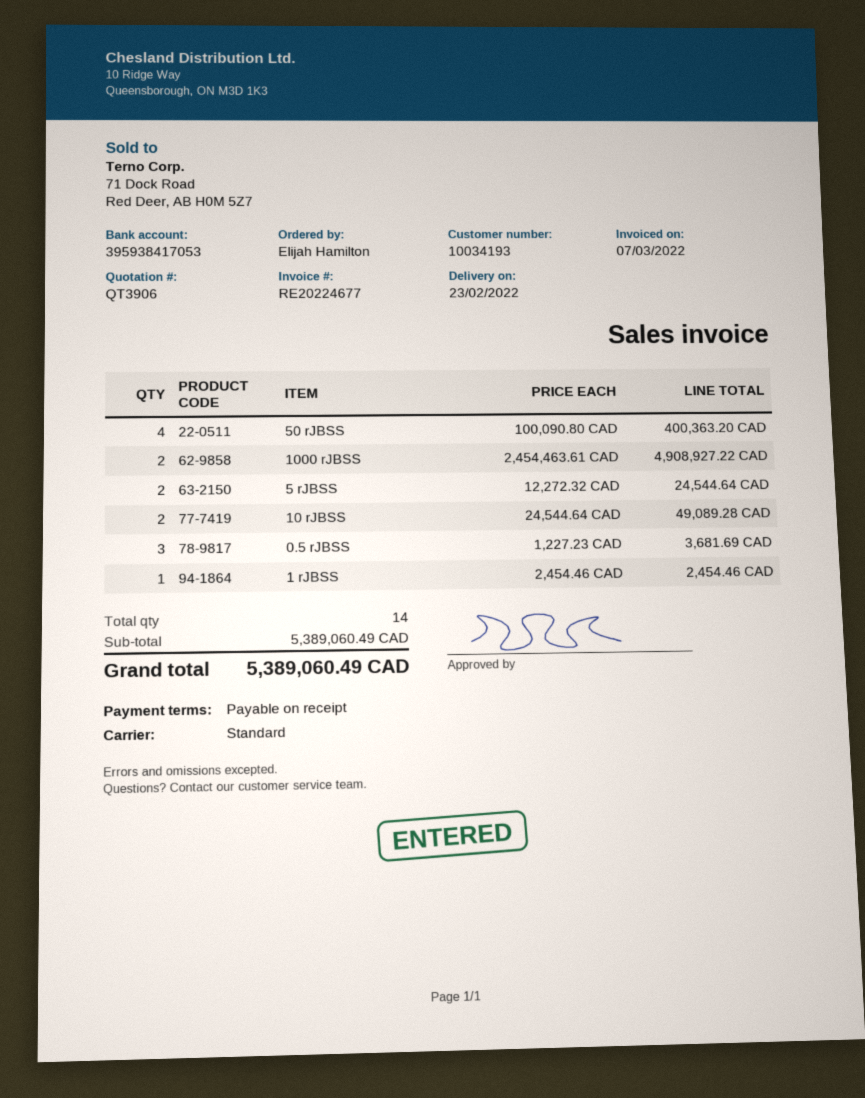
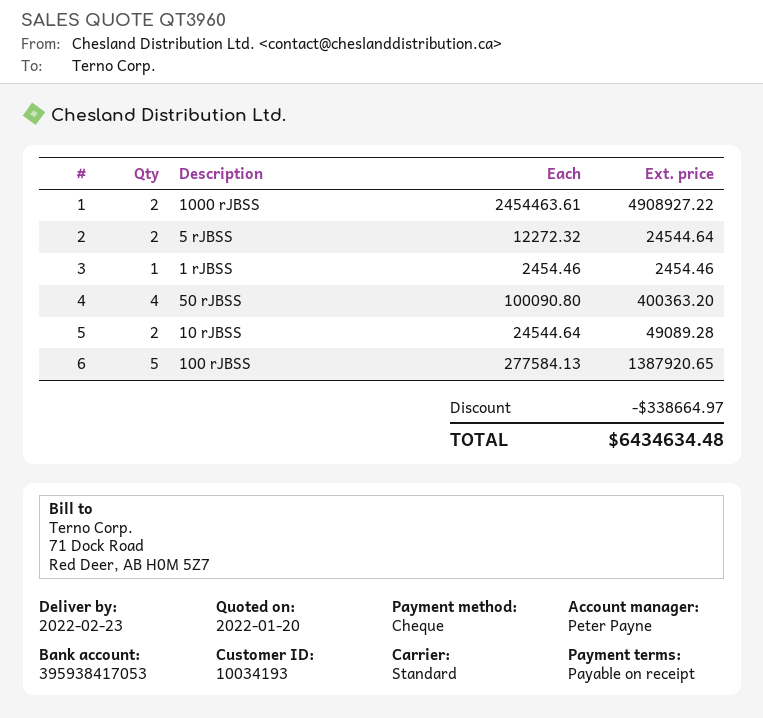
quote number: QT3906 -> QT3960
0.5 rJBSS: 3 x 1227.23 = 3681.69 -> none
100 rJBSS: none -> 5 x 277584.13 = 1387920.65
discount: none -> 338664.97
total: 5389060.49 -> 6434634.48

